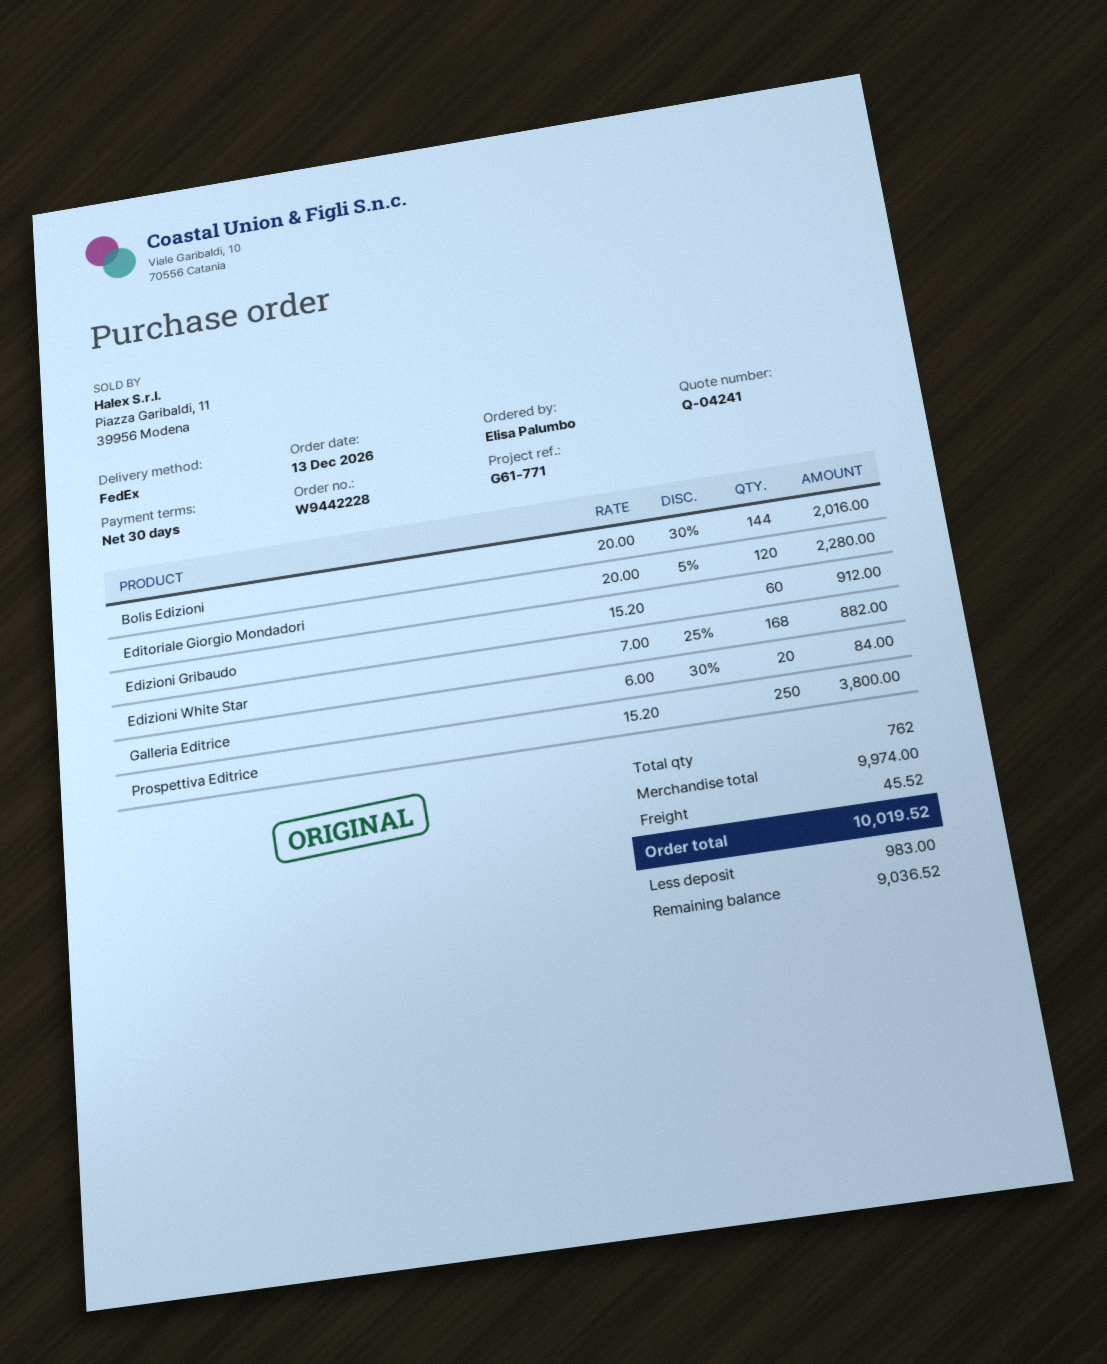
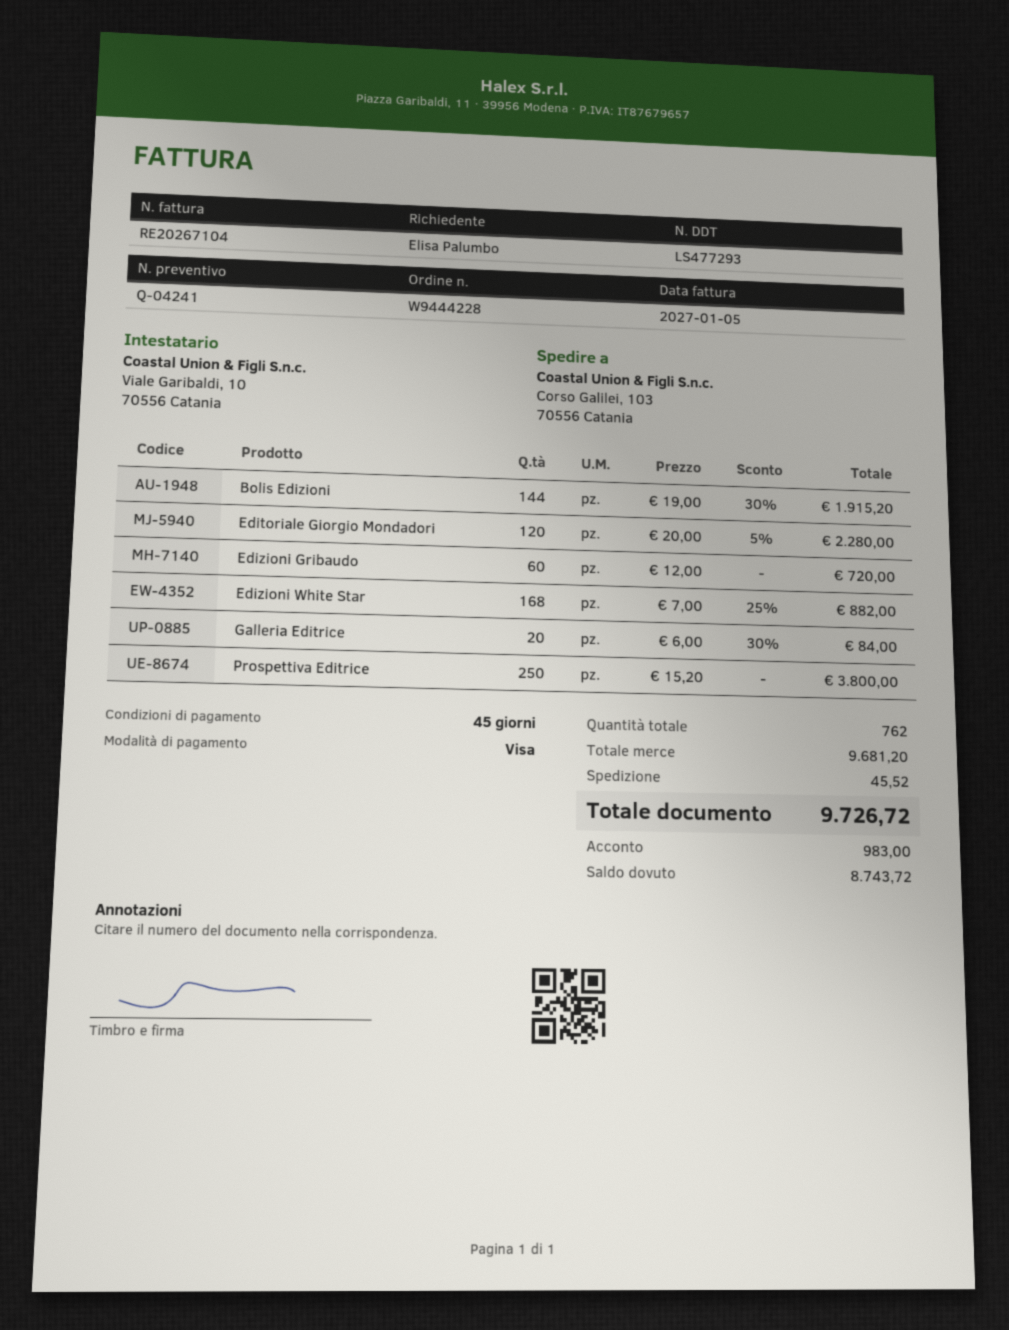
order number: W9442228 -> W9444228
payment terms: 30 days -> 45 days
Bolis Edizioni: 144 x 20.00 - 30% = 2016.00 -> 144 x 19.00 - 30% = 1915.20
Edizioni Gribaudo: 60 x 15.20 = 912.00 -> 60 x 12.00 = 720.00
subtotal: 9974.00 -> 9681.20
total: 10019.52 -> 9726.72
balance: 9036.52 -> 8743.72

